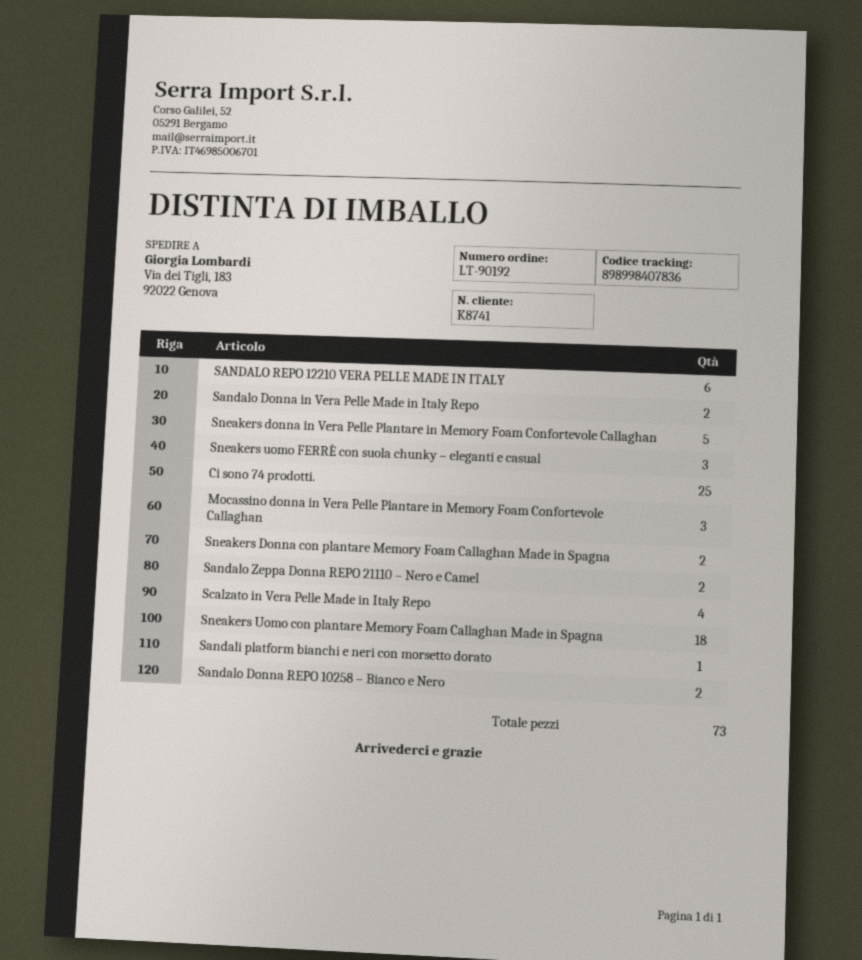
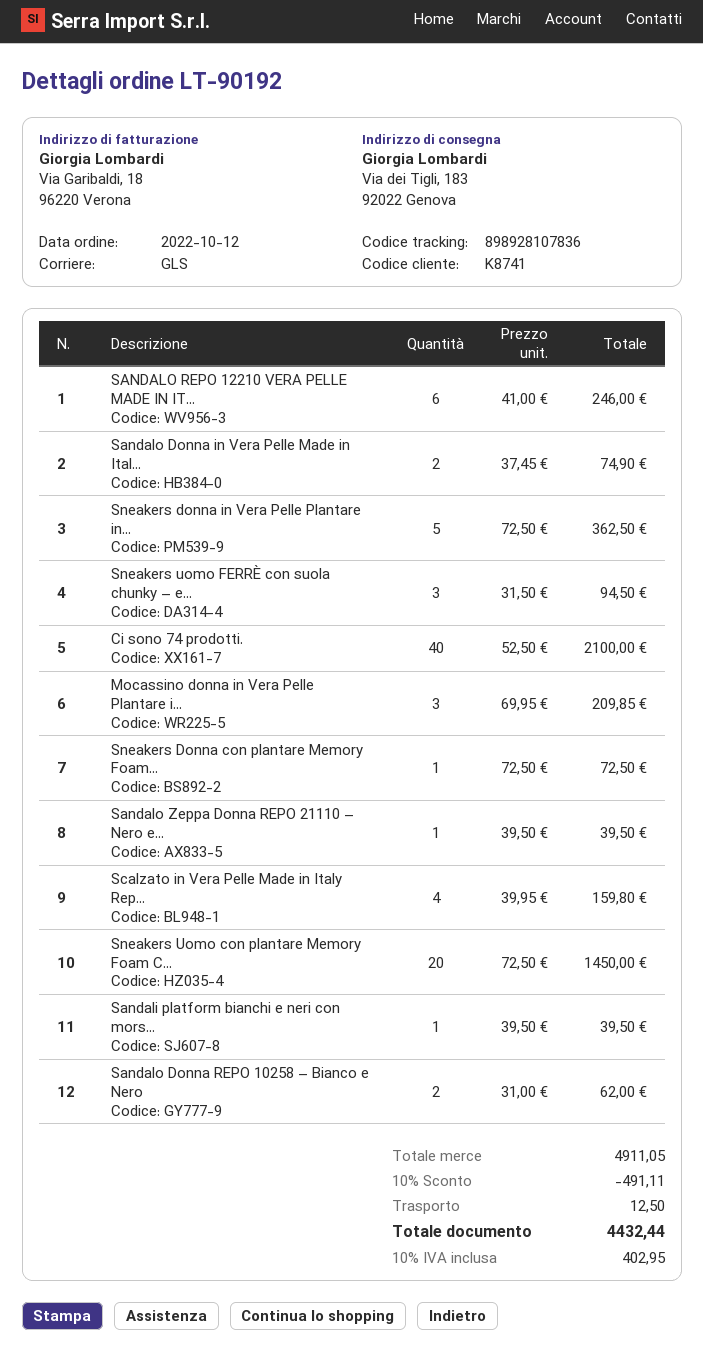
tracking number: 898998407836 -> 898928107836
Ci sono 74 prodotti.: 25 -> 40
Sneakers Donna con plantare Memory Foam Callaghan Made in Spagna: 2 -> 1
Sandalo Zeppa Donna REPO 21110 – Nero e Camel: 2 -> 1
Sneakers Uomo con plantare Memory Foam Callaghan Made in Spagna: 18 -> 20

